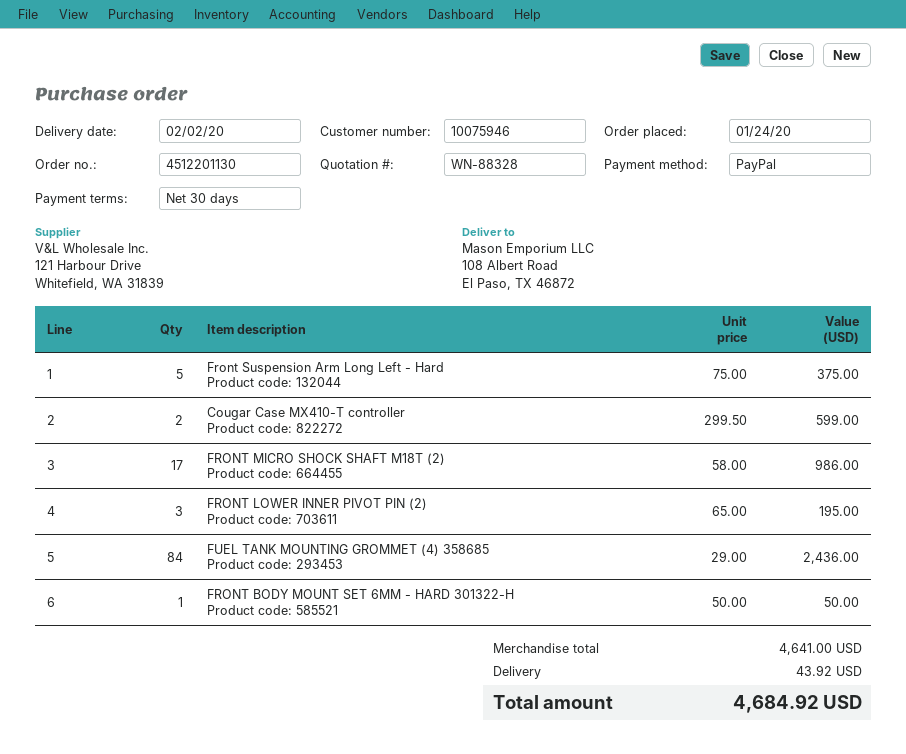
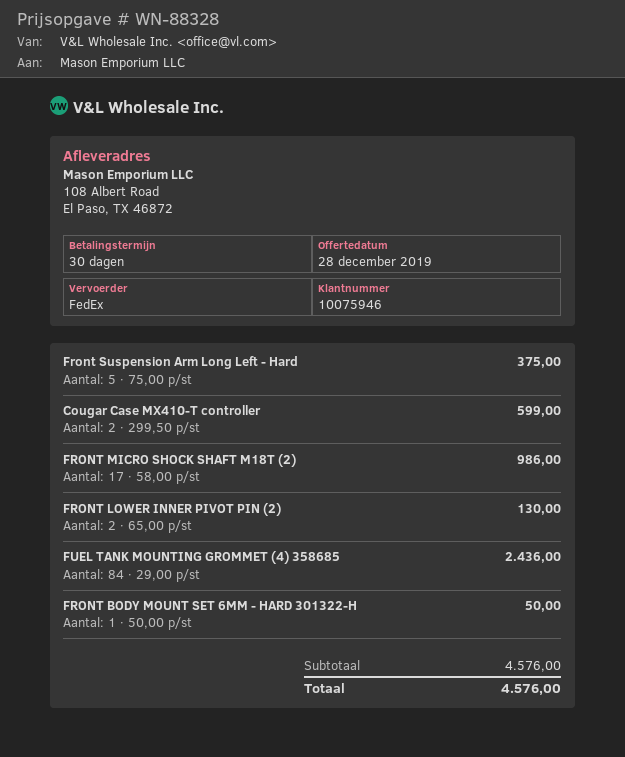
FRONT LOWER INNER PIVOT PIN (2): 3 x 65.00 = 195.00 -> 2 x 65.00 = 130.00
subtotal: 4641.00 -> 4576.00
shipping: 43.92 -> none
total: 4684.92 -> 4576.00

